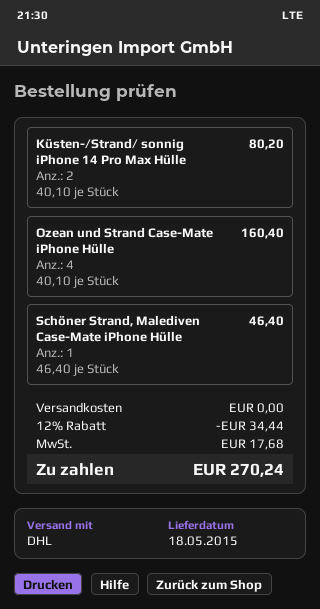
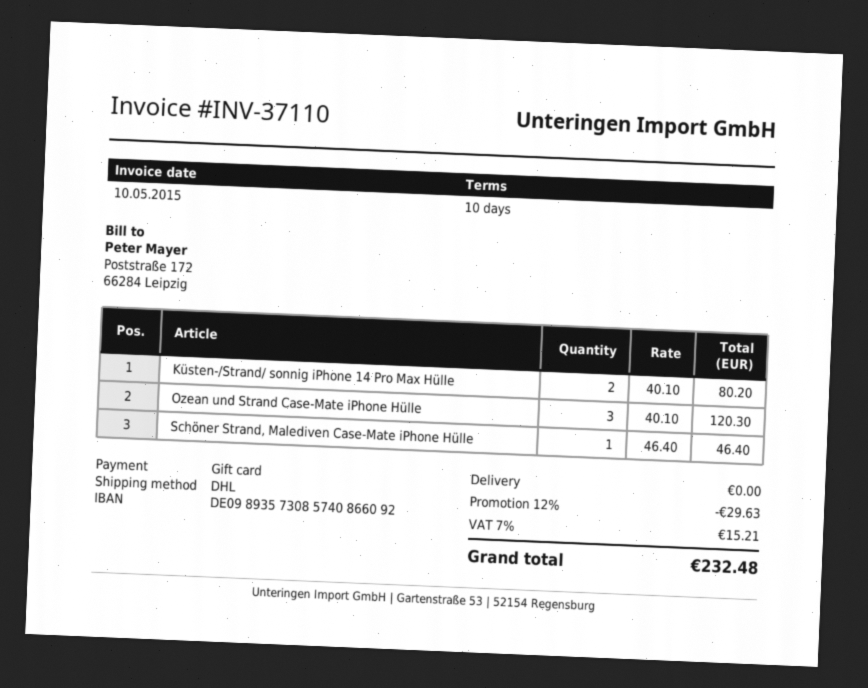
Ozean und Strand Case-Mate iPhone Hülle: 4 x 40.10 = 160.40 -> 3 x 40.10 = 120.30
discount: 12% = 34.44 -> 12% = 29.63
tax: 17.68 -> 15.21
total: 270.24 -> 232.48

